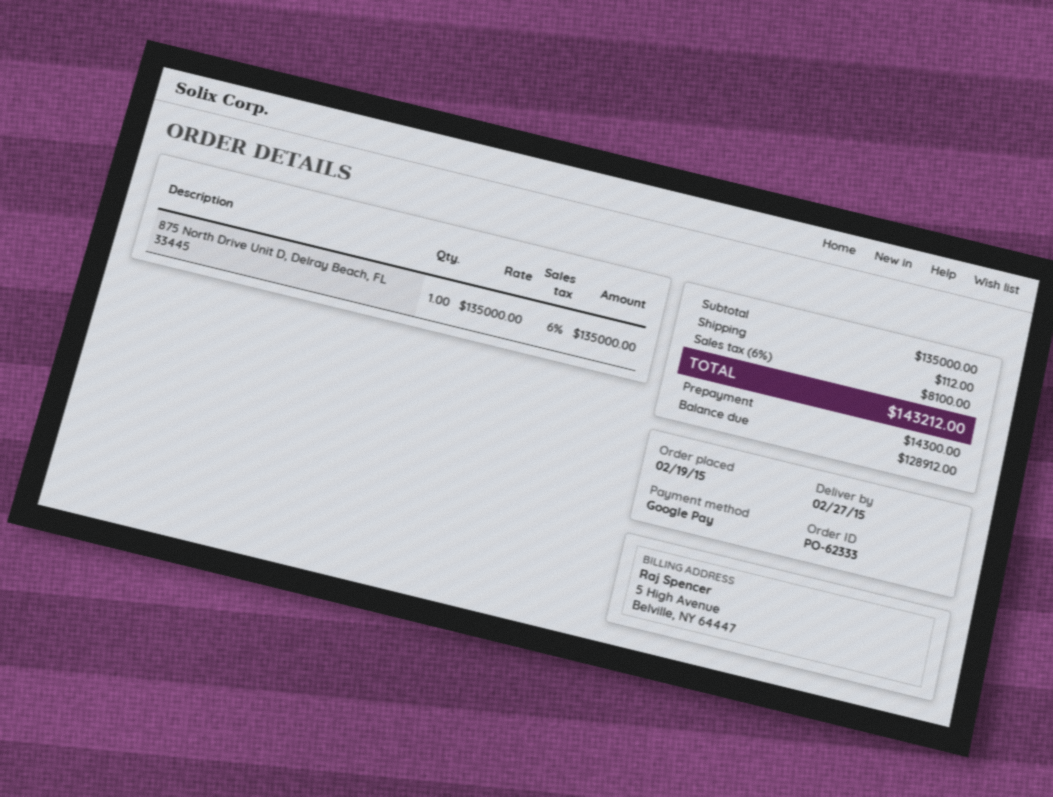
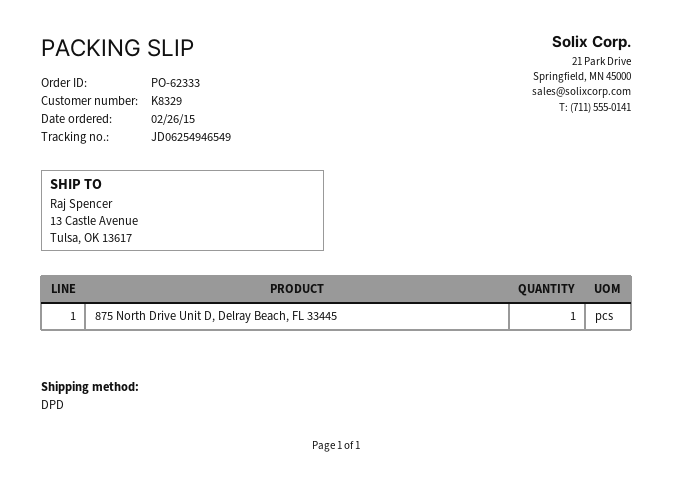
order date: 2015-02-19 -> 2015-02-26

